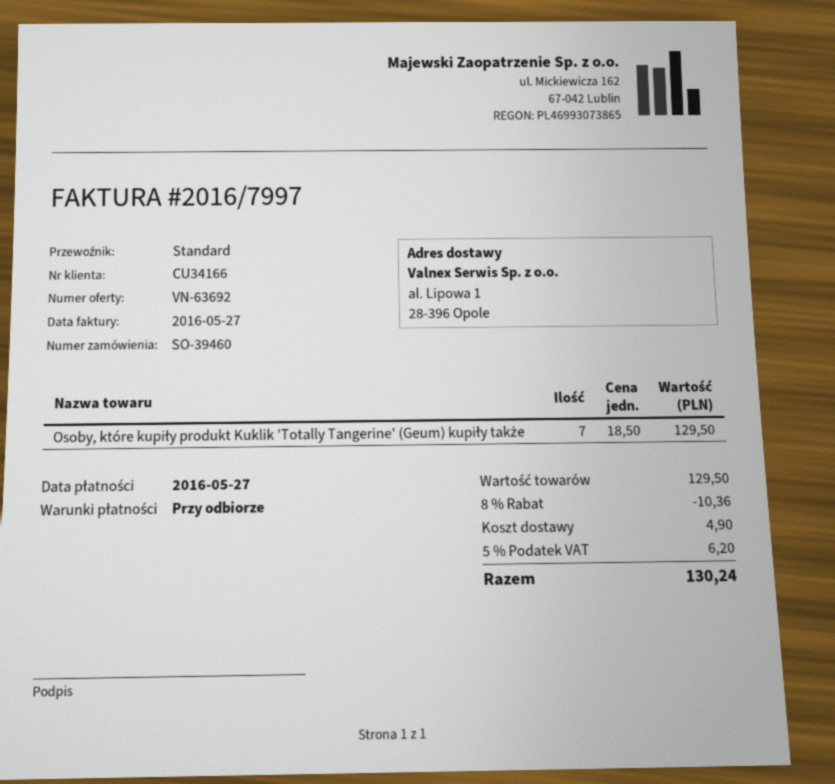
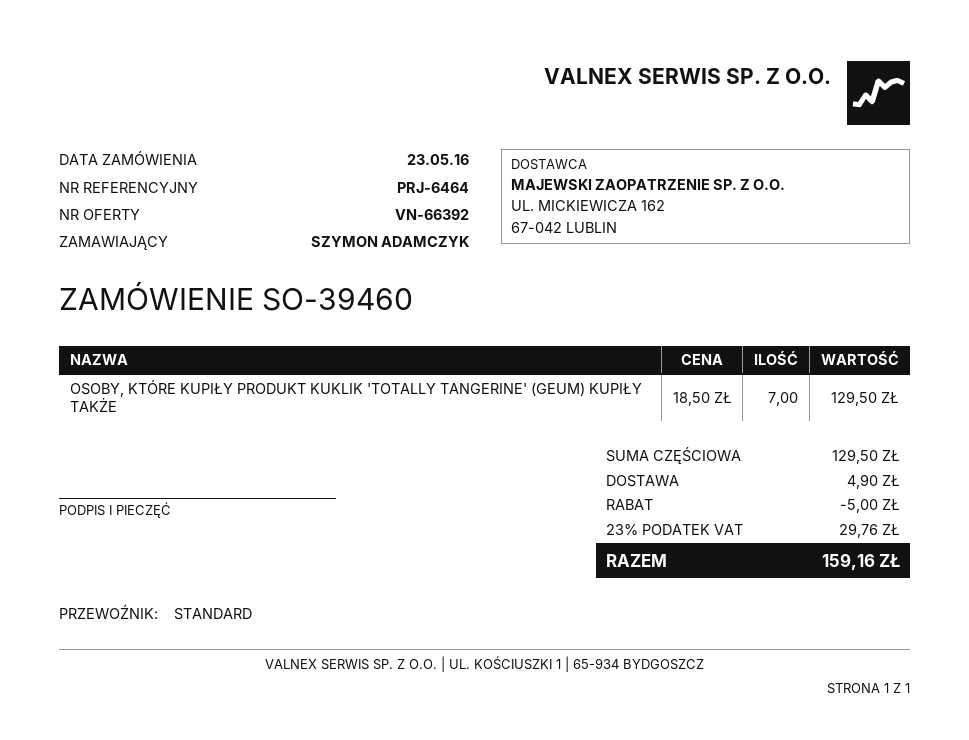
quote number: VN-63692 -> VN-66392
discount: 10.36 -> 5.00
tax: 5% = 6.20 -> 23% = 29.76
total: 130.24 -> 159.16

